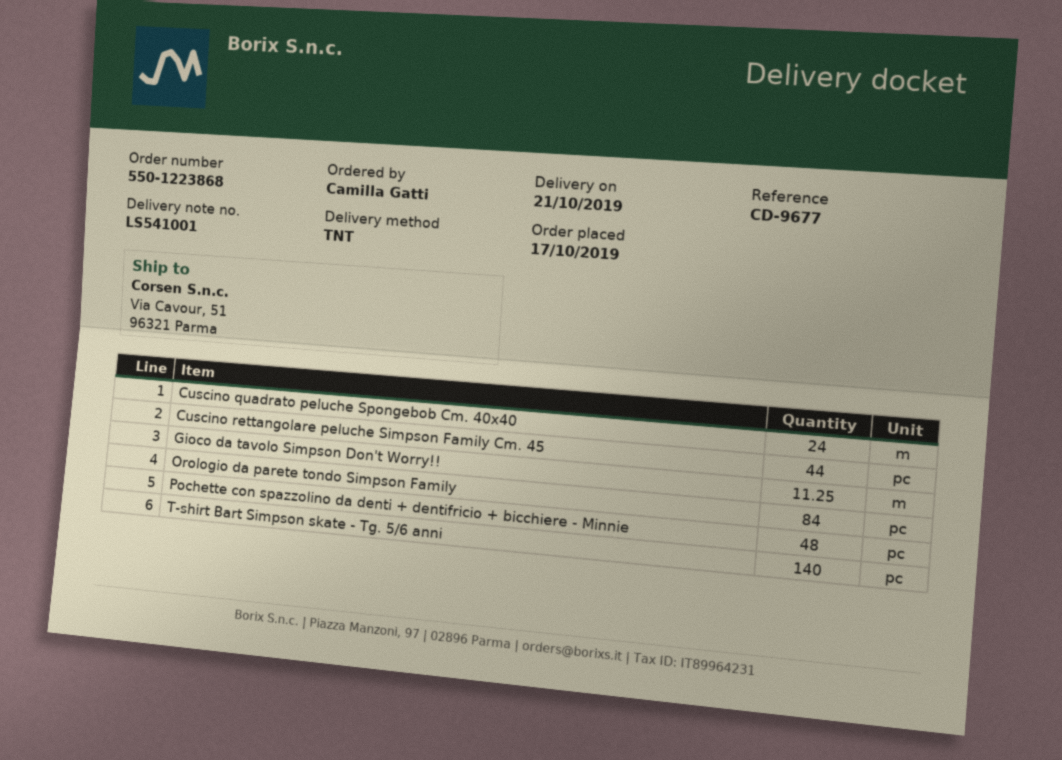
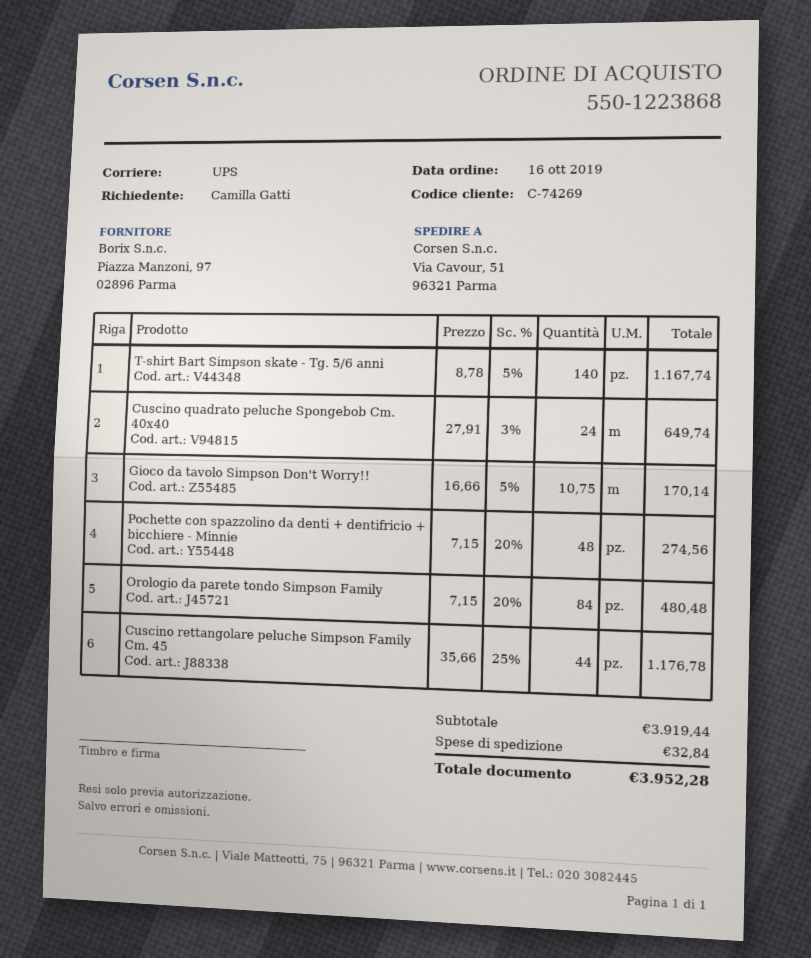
order date: 2019-10-17 -> 2019-10-16
shipping method: TNT -> UPS
Gioco da tavolo Simpson Don't Worry!!: 11.25 -> 10.75

